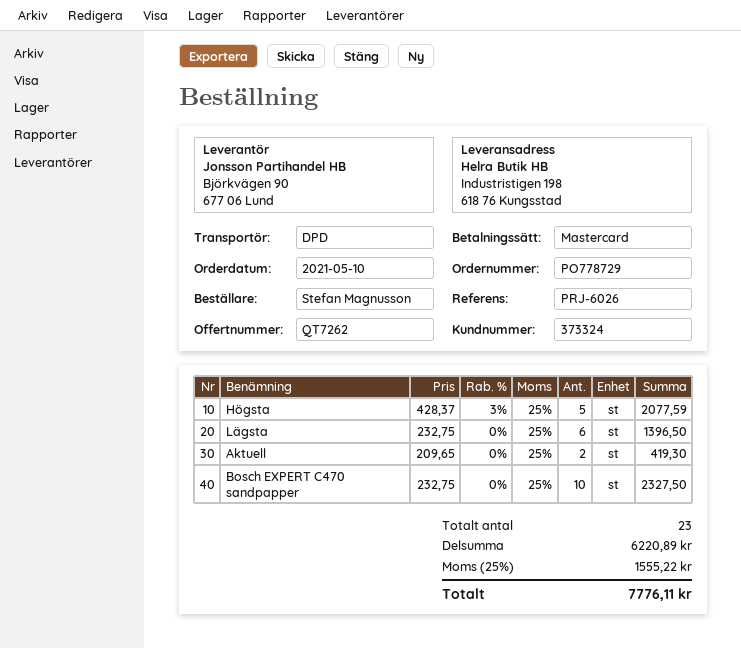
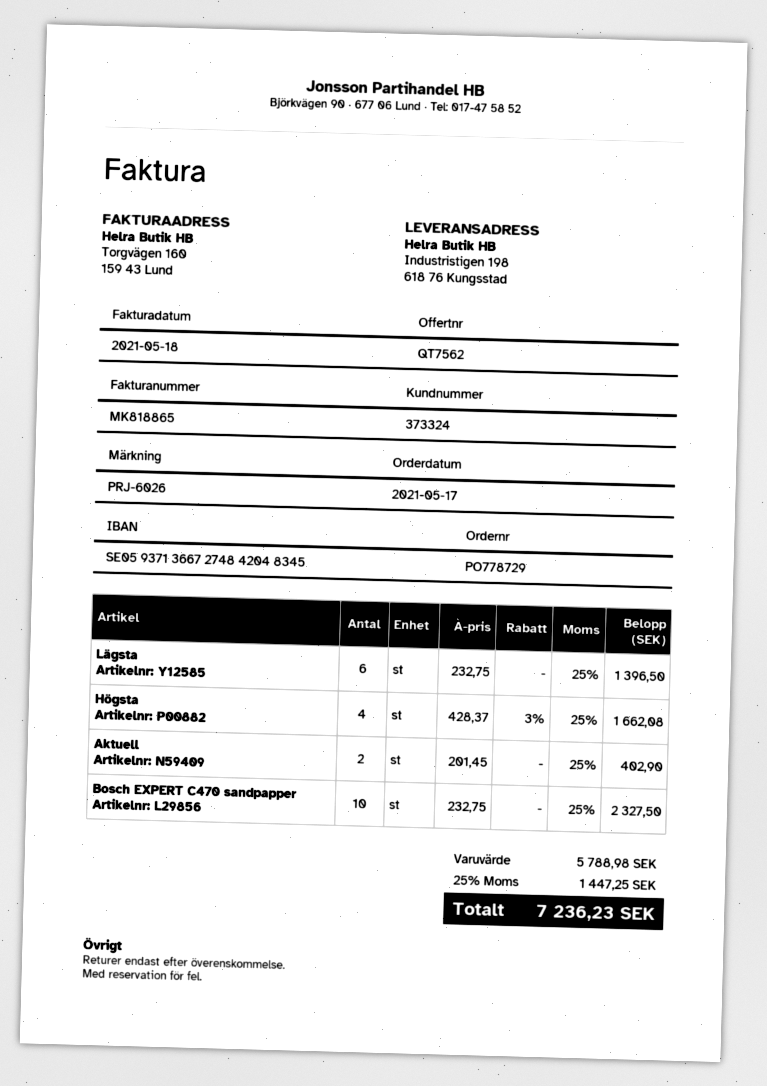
quote number: QT7262 -> QT7562
order date: 2021-05-10 -> 2021-05-17
Högsta: 5 x 428.37 - 3% = 2077.59 -> 4 x 428.37 - 3% = 1662.08
Aktuell: 2 x 209.65 = 419.30 -> 2 x 201.45 = 402.90
subtotal: 6220.89 -> 5788.98
tax: 25% = 1555.22 -> 25% = 1447.25
total: 7776.11 -> 7236.23

